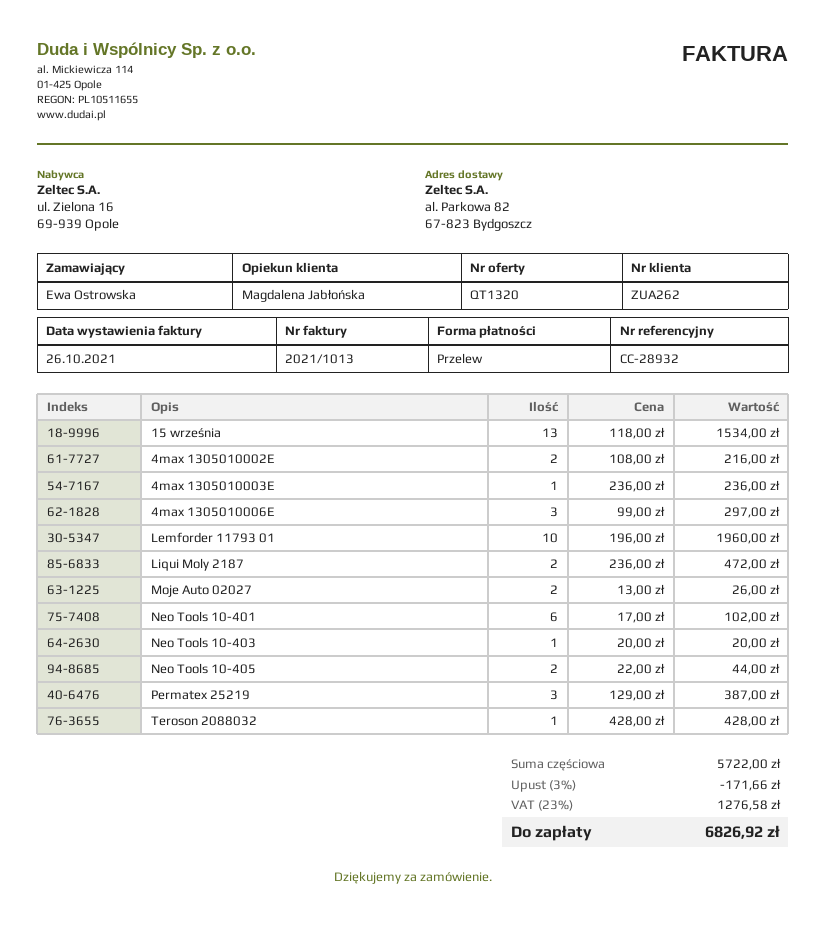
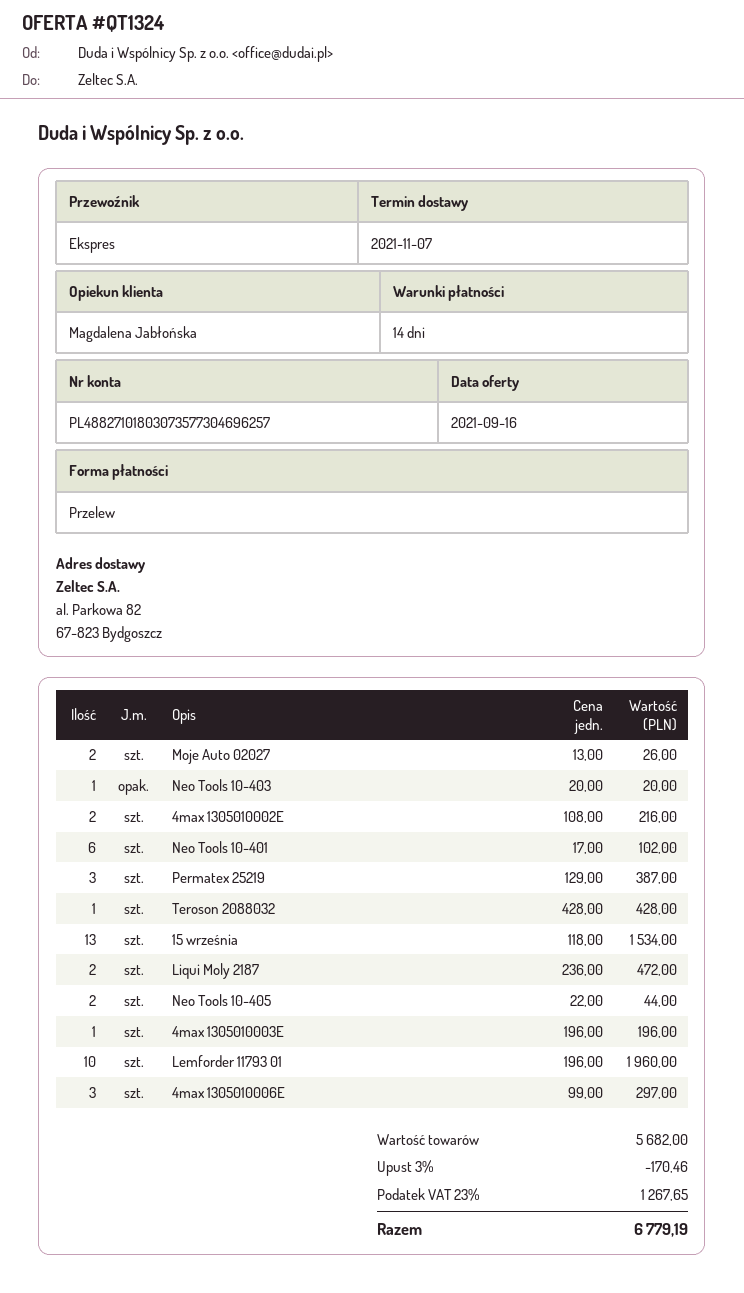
quote number: QT1320 -> QT1324
4max 1305010003E: 1 x 236.00 = 236.00 -> 1 x 196.00 = 196.00
subtotal: 5722.00 -> 5682.00
discount: 3% = 171.66 -> 3% = 170.46
tax: 23% = 1276.58 -> 23% = 1267.65
total: 6826.92 -> 6779.19

